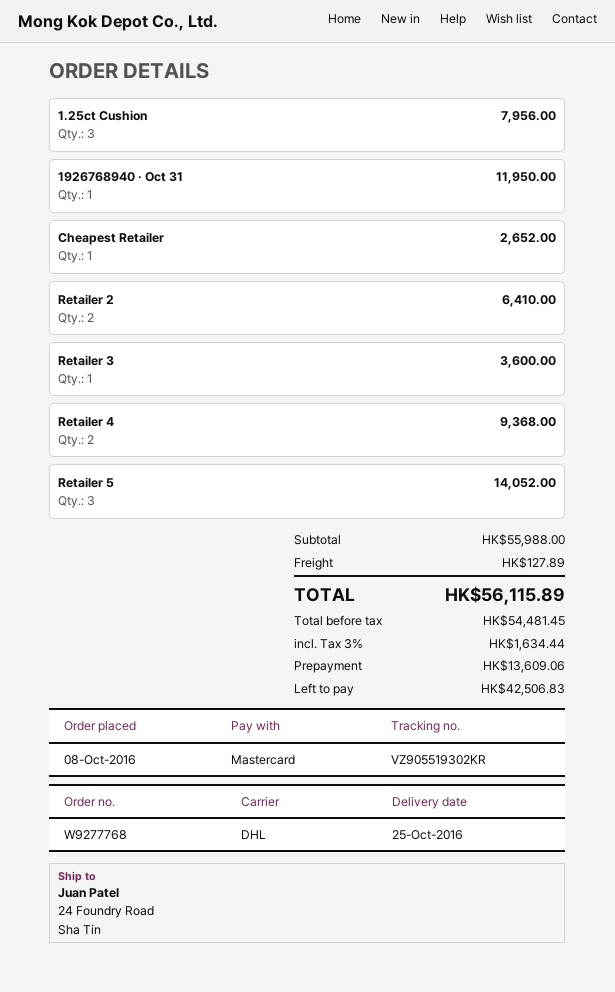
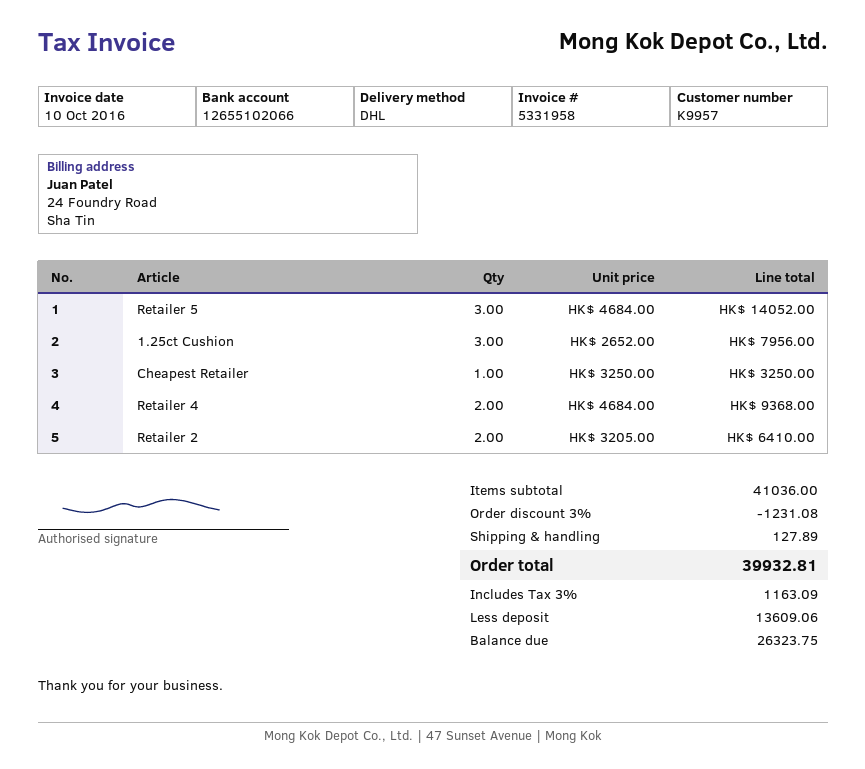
1926768940 · Oct 31: 1 for 11950.00 -> none
Cheapest Retailer: 1 for 2652.00 -> 1 for 3250.00
Retailer 3: 1 for 3600.00 -> none
subtotal: 55988.00 -> 41036.00
discount: none -> 3% = 1231.08
tax: 3% = 1634.44 -> 3% = 1163.09
total: 56115.89 -> 39932.81
balance: 42506.83 -> 26323.75

